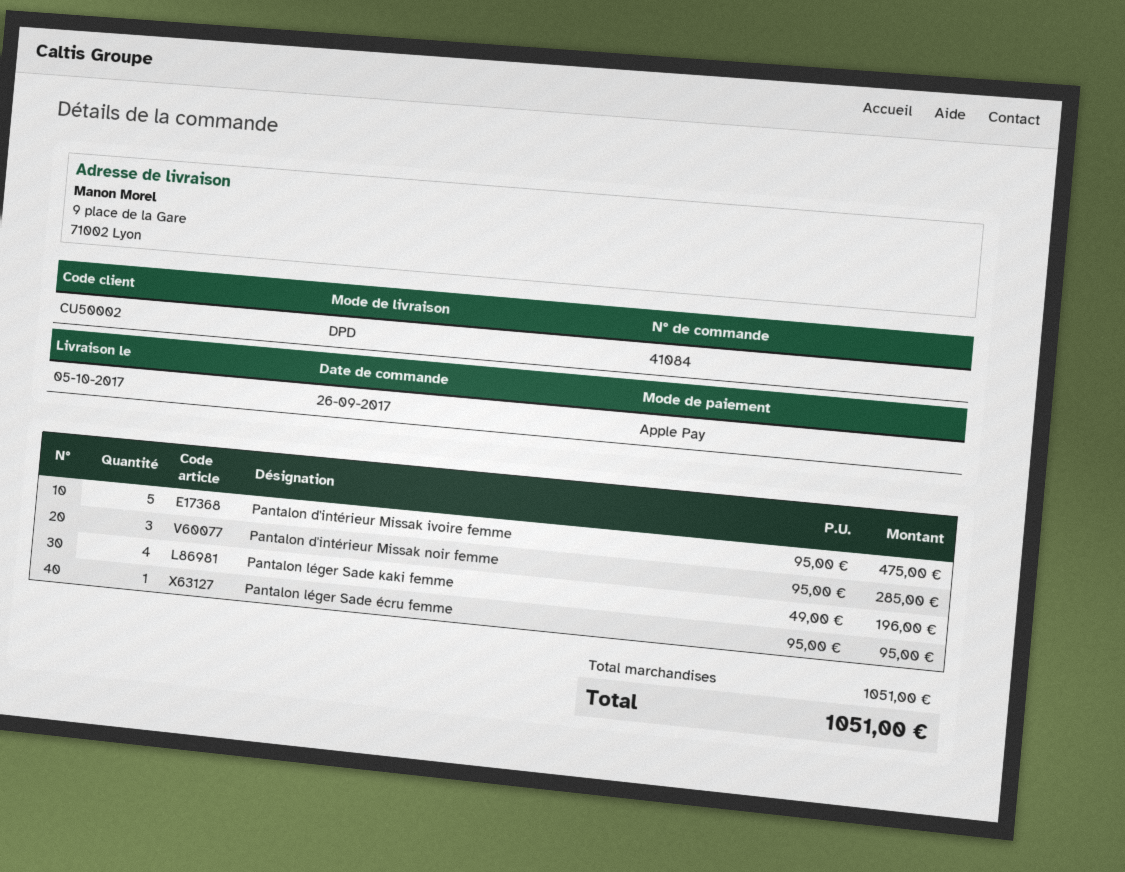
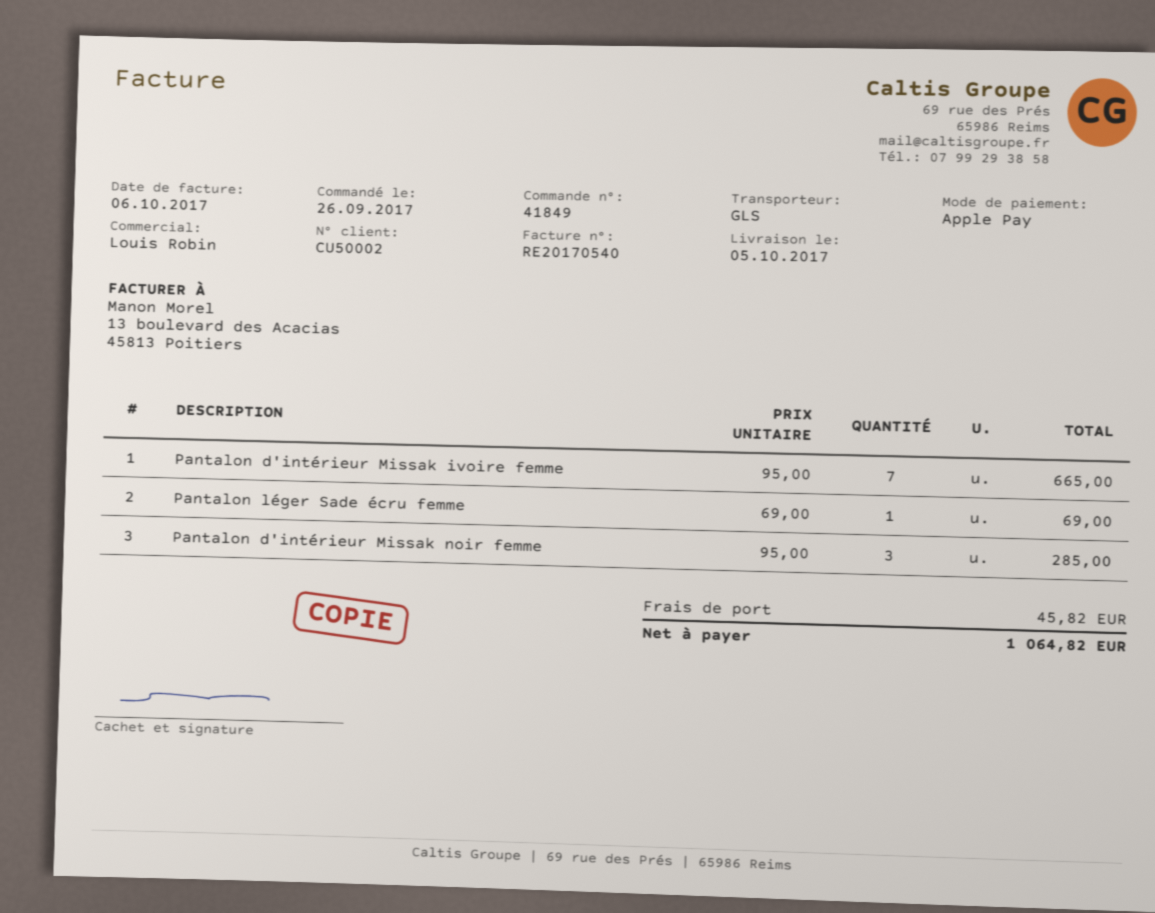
order number: 41084 -> 41849
shipping method: DPD -> GLS
Pantalon d'intérieur Missak ivoire femme: 5 x 95.00 = 475.00 -> 7 x 95.00 = 665.00
Pantalon léger Sade kaki femme: 4 x 49.00 = 196.00 -> none
Pantalon léger Sade écru femme: 1 x 95.00 = 95.00 -> 1 x 69.00 = 69.00
shipping: none -> 45.82
total: 1051.00 -> 1064.82

